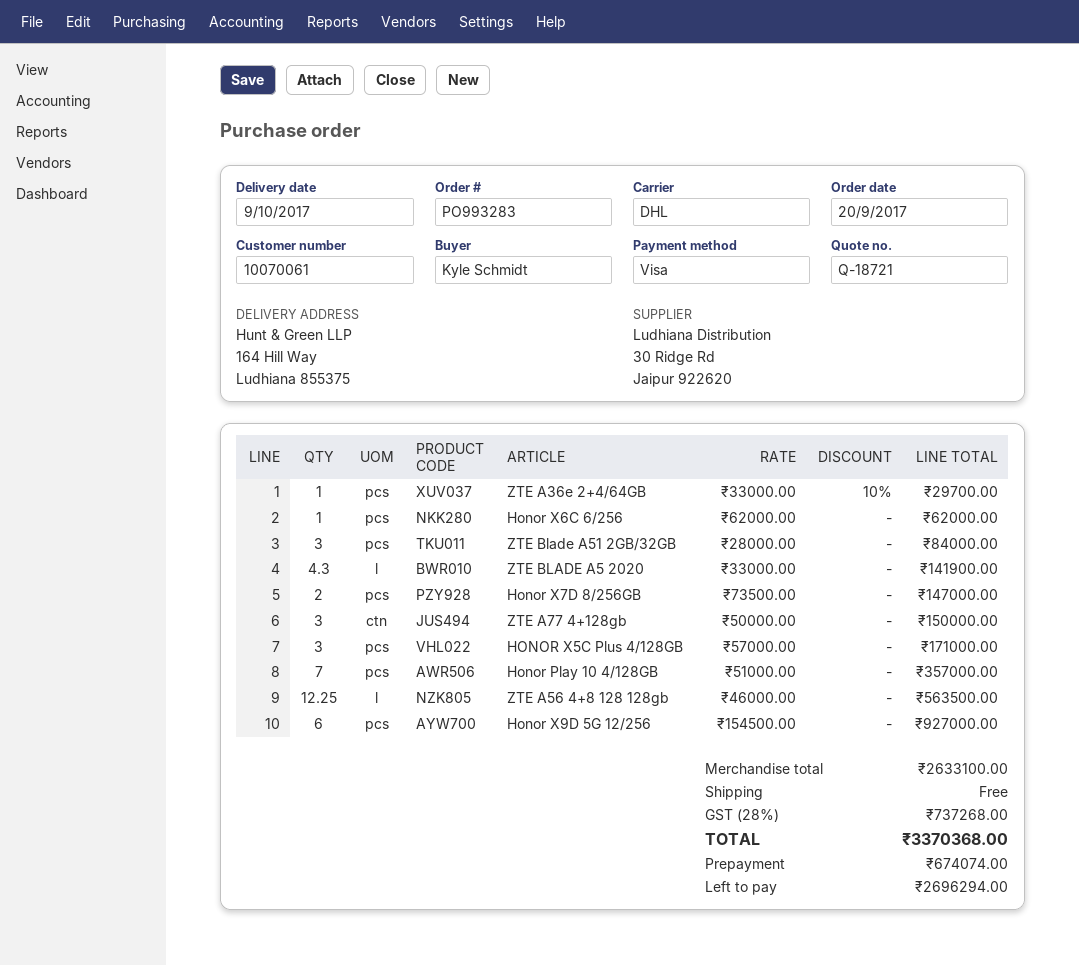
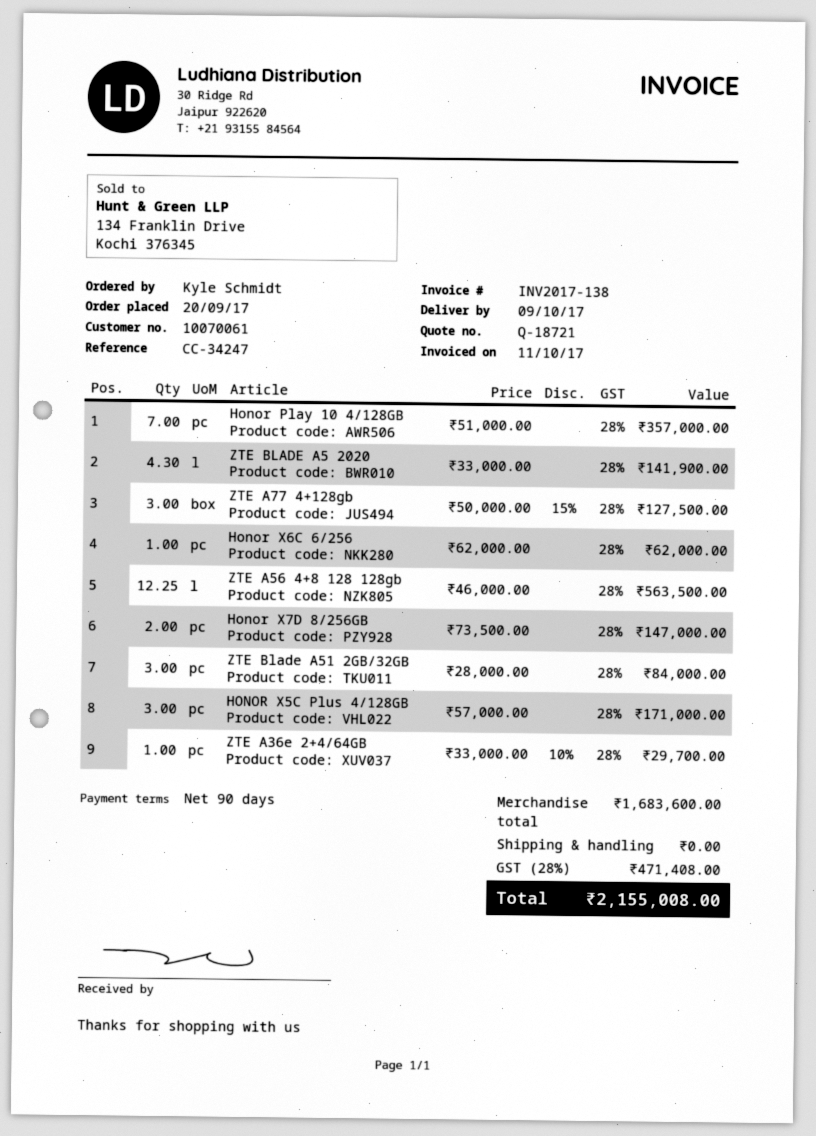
ZTE A77 4+128gb: 3 x 50000.00 = 150000.00 -> 3 x 50000.00 - 15% = 127500.00
Honor X9D 5G 12/256: 6 x 154500.00 = 927000.00 -> none
subtotal: 2633100.00 -> 1683600.00
tax: 28% = 737268.00 -> 28% = 471408.00
total: 3370368.00 -> 2155008.00

